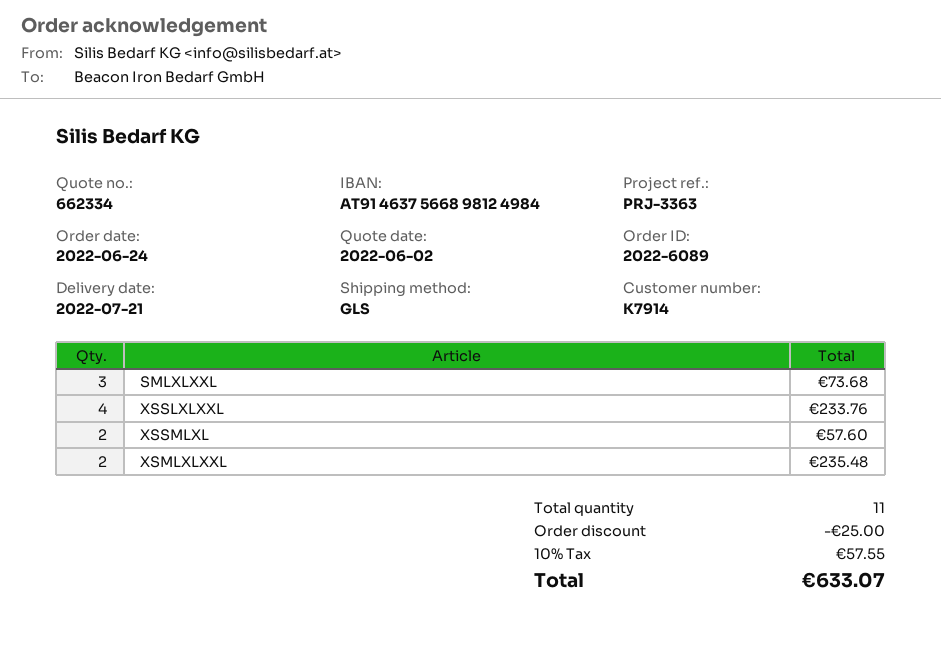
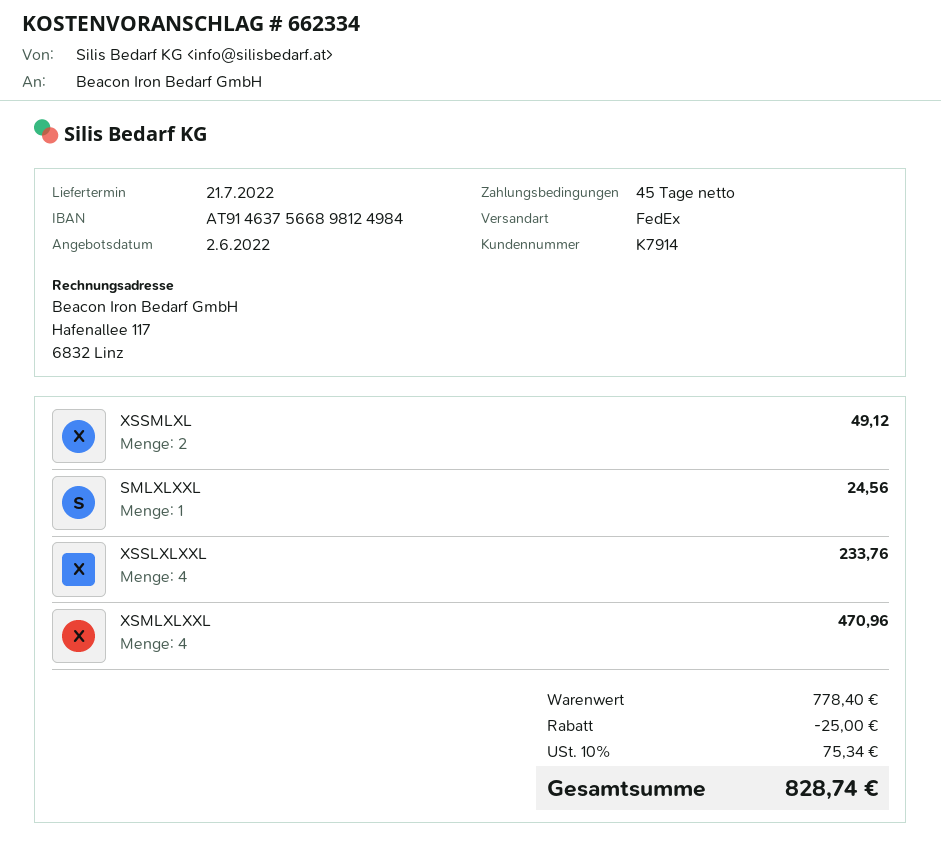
shipping method: GLS -> FedEx
SMLXLXXL: 3 for 73.68 -> 1 for 24.56
XSSMLXL: 2 for 57.60 -> 2 for 49.12
XSMLXLXXL: 2 for 235.48 -> 4 for 470.96
tax: 10% = 57.55 -> 10% = 75.34
total: 633.07 -> 828.74

